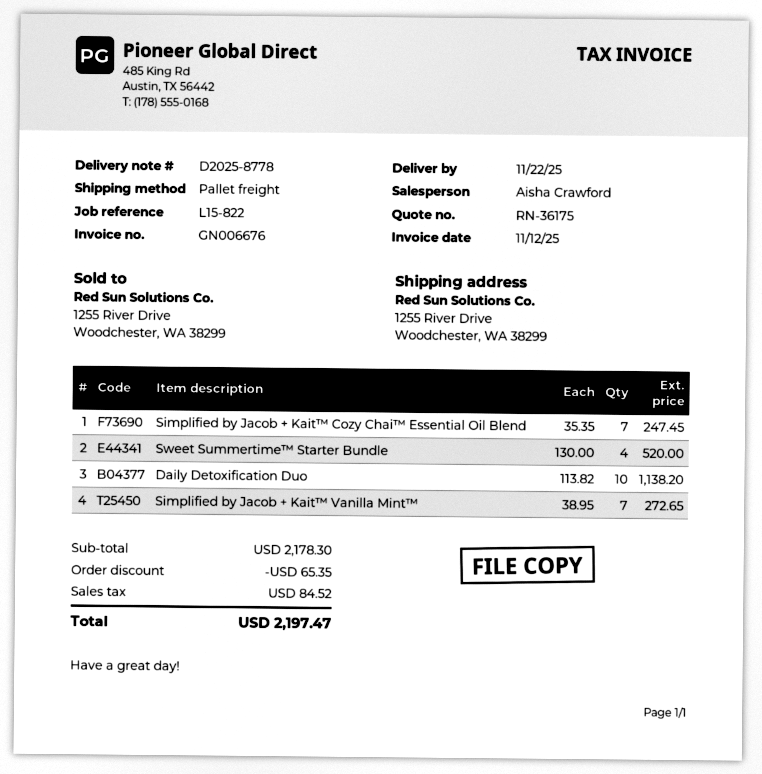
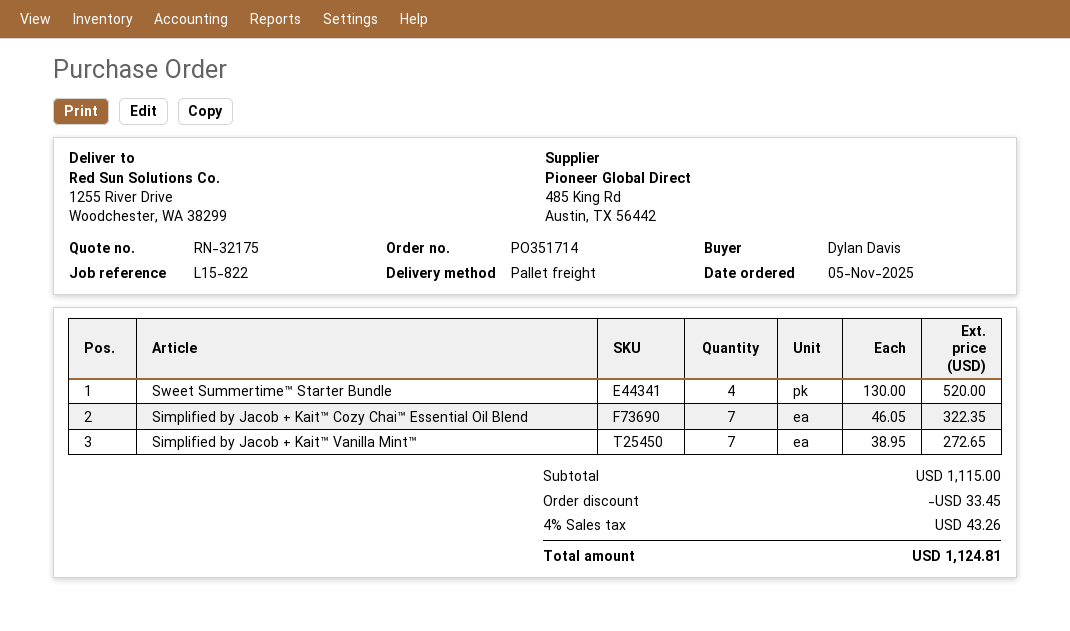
quote number: RN-36175 -> RN-32175
Simplified by Jacob + Kait™ Cozy Chai™ Essential Oil Blend: 7 x 35.35 = 247.45 -> 7 x 46.05 = 322.35
Daily Detoxification Duo: 10 x 113.82 = 1138.20 -> none
subtotal: 2178.30 -> 1115.00
discount: 65.35 -> 33.45
tax: 84.52 -> 43.26
total: 2197.47 -> 1124.81

